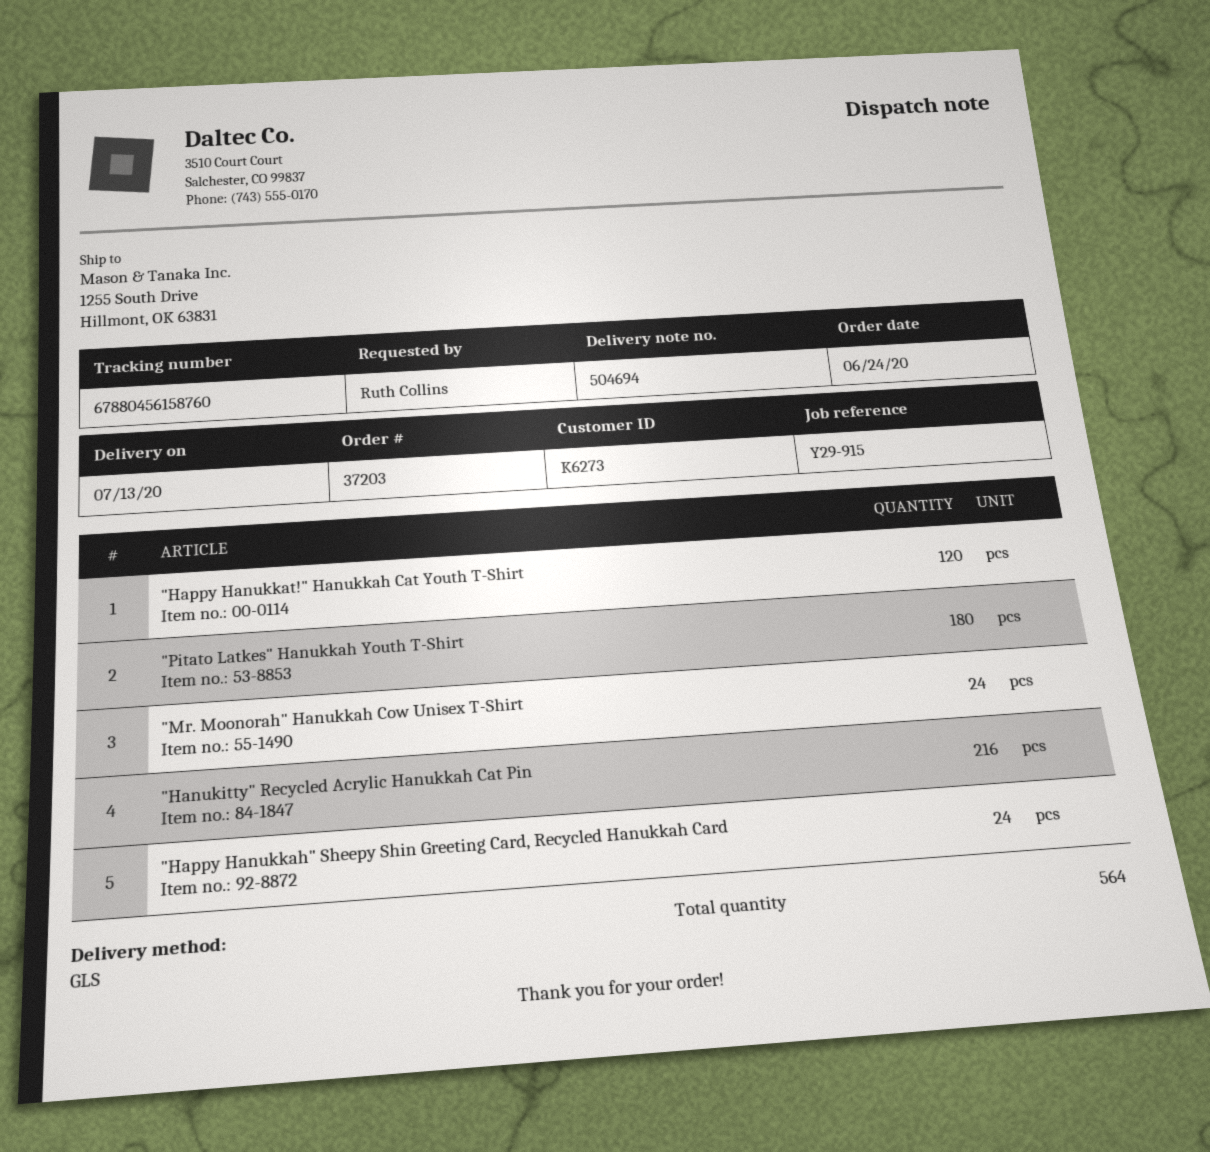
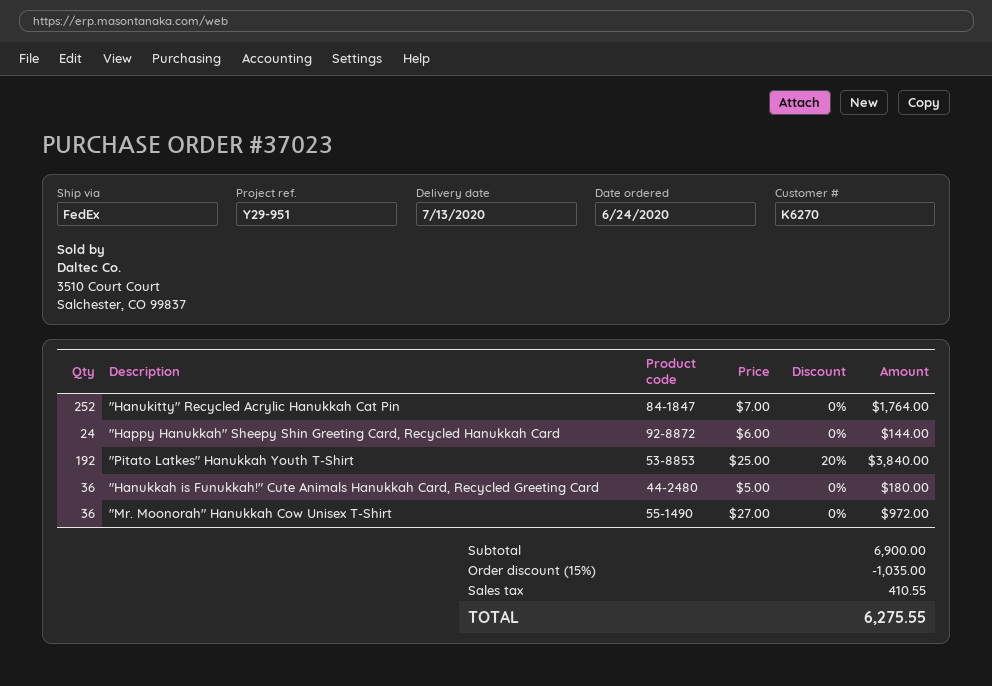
order number: 37203 -> 37023
customer number: K6273 -> K6270
reference: Y29-915 -> Y29-951
shipping method: GLS -> FedEx
"Happy Hanukkat!" Hanukkah Cat Youth T-Shirt: 120 -> none
"Pitato Latkes" Hanukkah Youth T-Shirt: 180 -> 192
"Mr. Moonorah" Hanukkah Cow Unisex T-Shirt: 24 -> 36
"Hanukitty" Recycled Acrylic Hanukkah Cat Pin: 216 -> 252
"Hanukkah is Funukkah!" Cute Animals Hanukkah Card, Recycled Greeting Card: none -> 36

